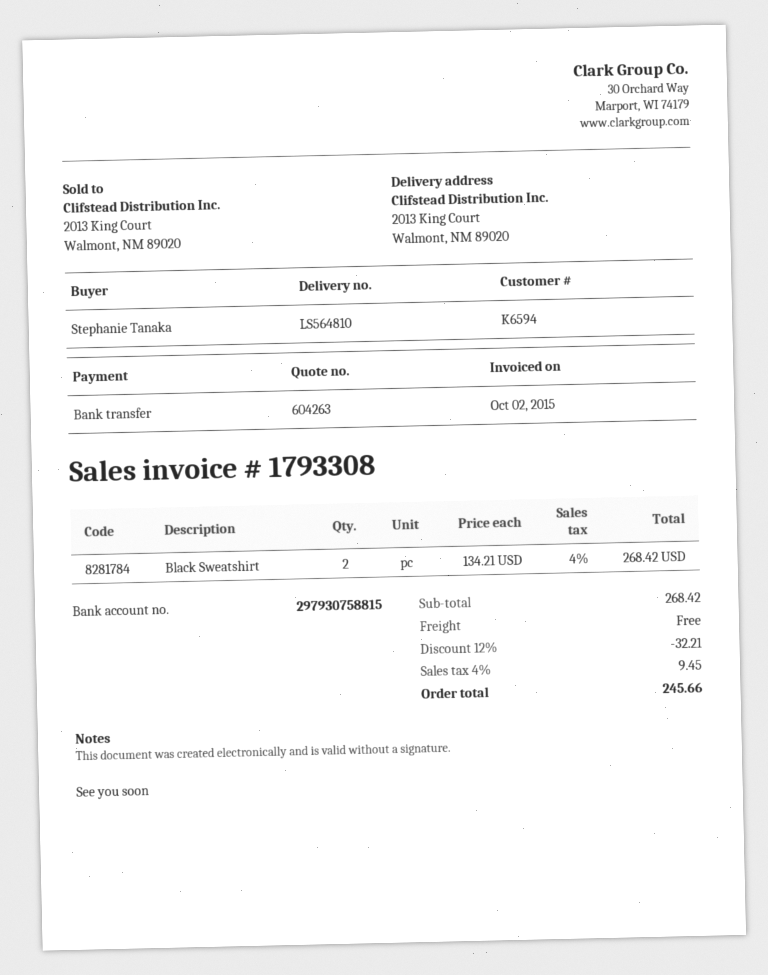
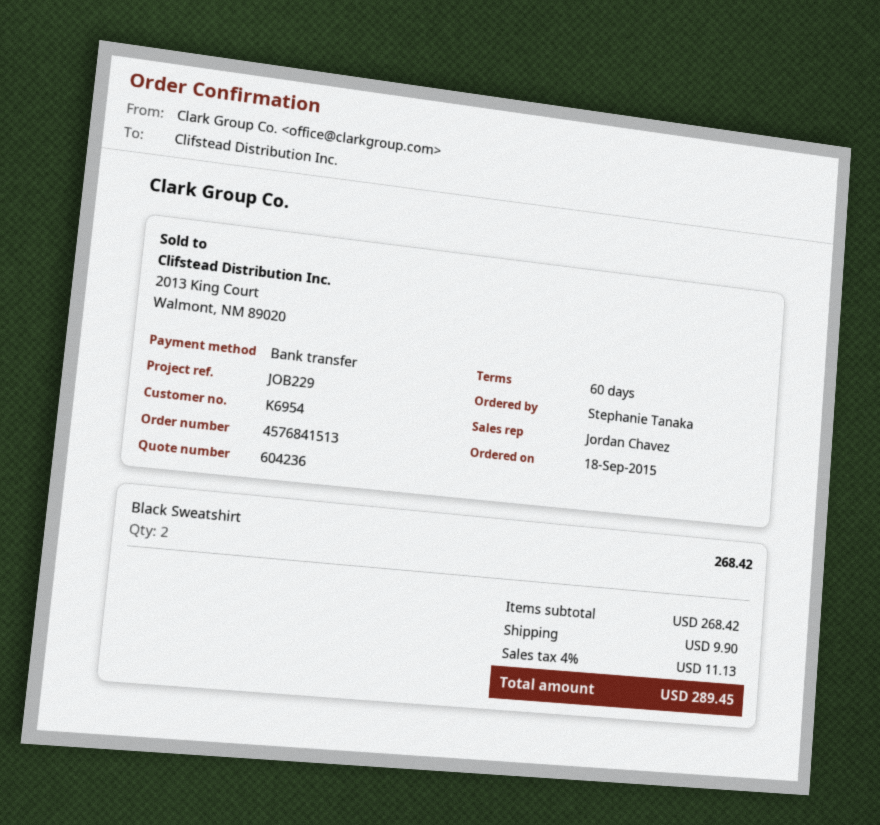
quote number: 604263 -> 604236
customer number: K6594 -> K6954
discount: 12% = 32.21 -> none
shipping: 0.00 -> 9.90
tax: 4% = 9.45 -> 4% = 11.13
total: 245.66 -> 289.45

